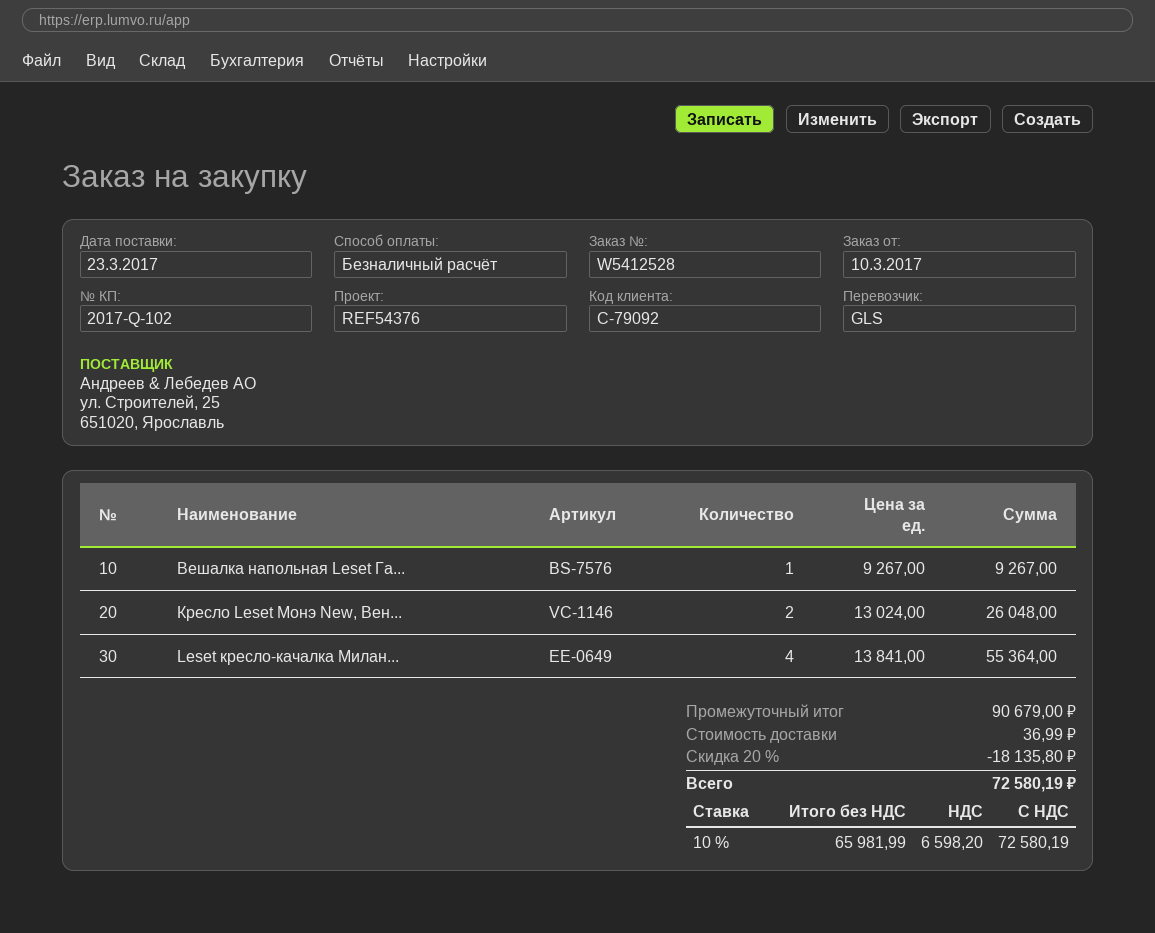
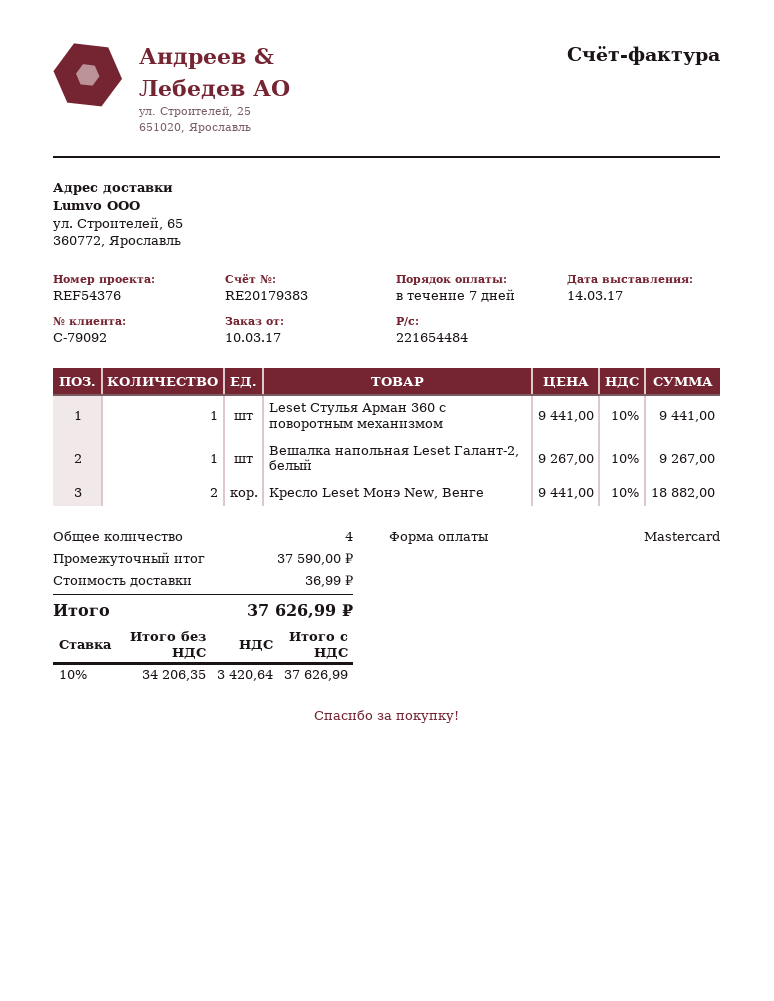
payment method: bank transfer -> Mastercard
Кресло Leset Монэ New, Вен...: 2 x 13024.00 = 26048.00 -> 2 x 9441.00 = 18882.00
Leset кресло-качалка Милан...: 4 x 13841.00 = 55364.00 -> none
Leset Стулья Арман 360 с поворотным механизмом: none -> 1 x 9441.00 = 9441.00
subtotal: 90679.00 -> 37590.00
discount: 20% = 18135.80 -> none
net: 65981.99 -> 34206.35
tax: 10% = 6598.20 -> 10% = 3420.64
total: 72580.19 -> 37626.99

